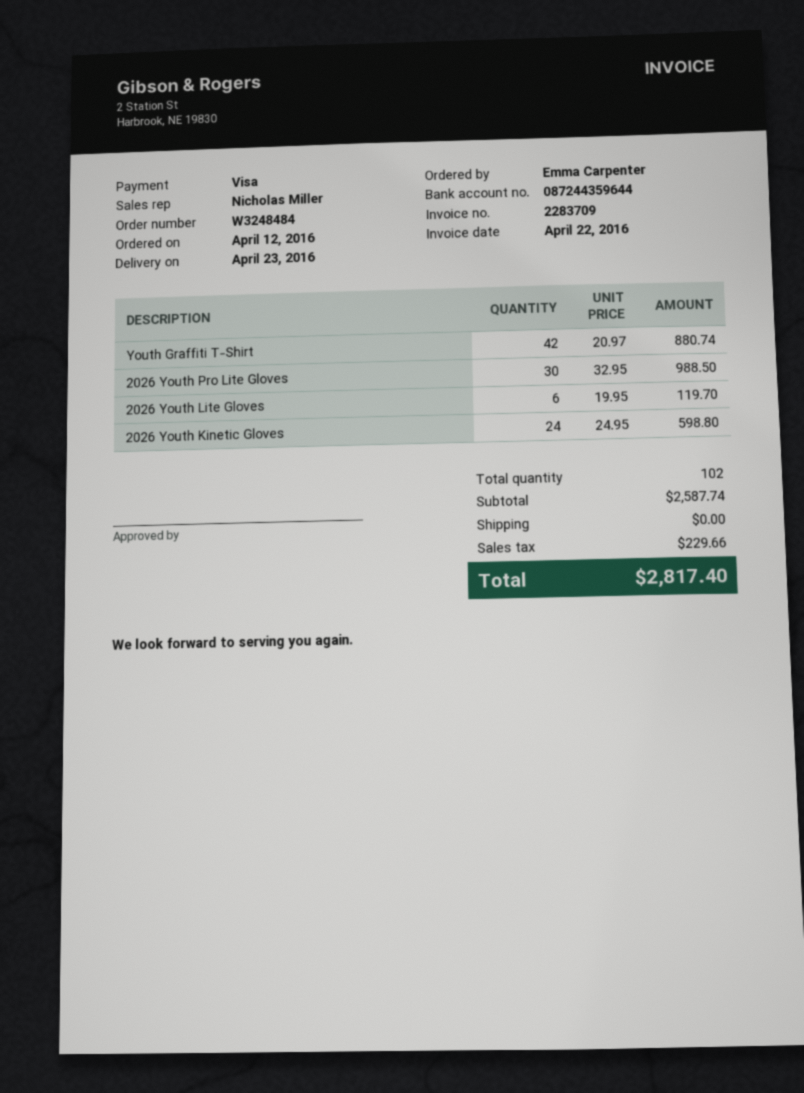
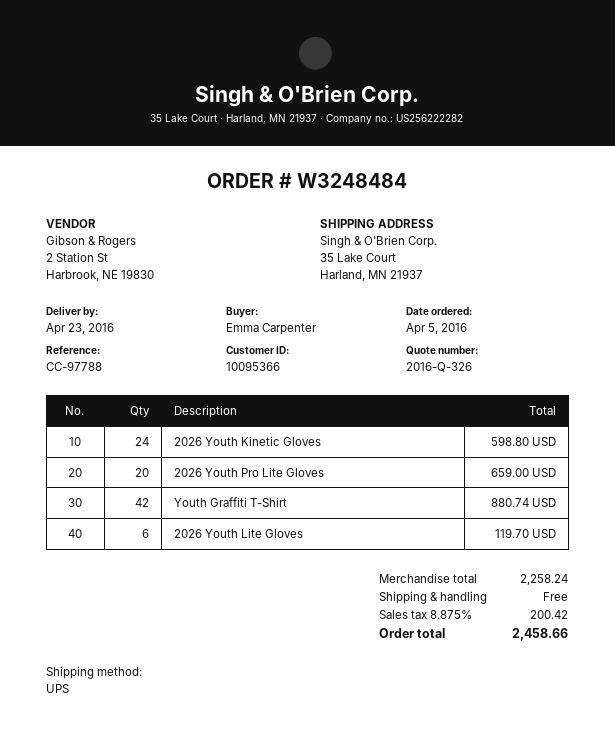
order date: 2016-04-12 -> 2016-04-05
2026 Youth Pro Lite Gloves: 30 for 988.50 -> 20 for 659.00
subtotal: 2587.74 -> 2258.24
tax: 229.66 -> 200.42
total: 2817.40 -> 2458.66

